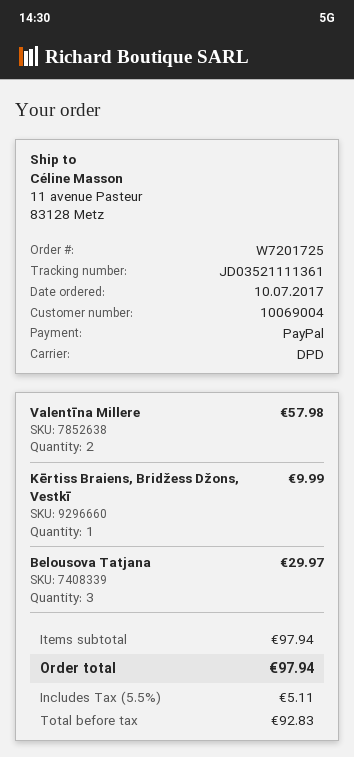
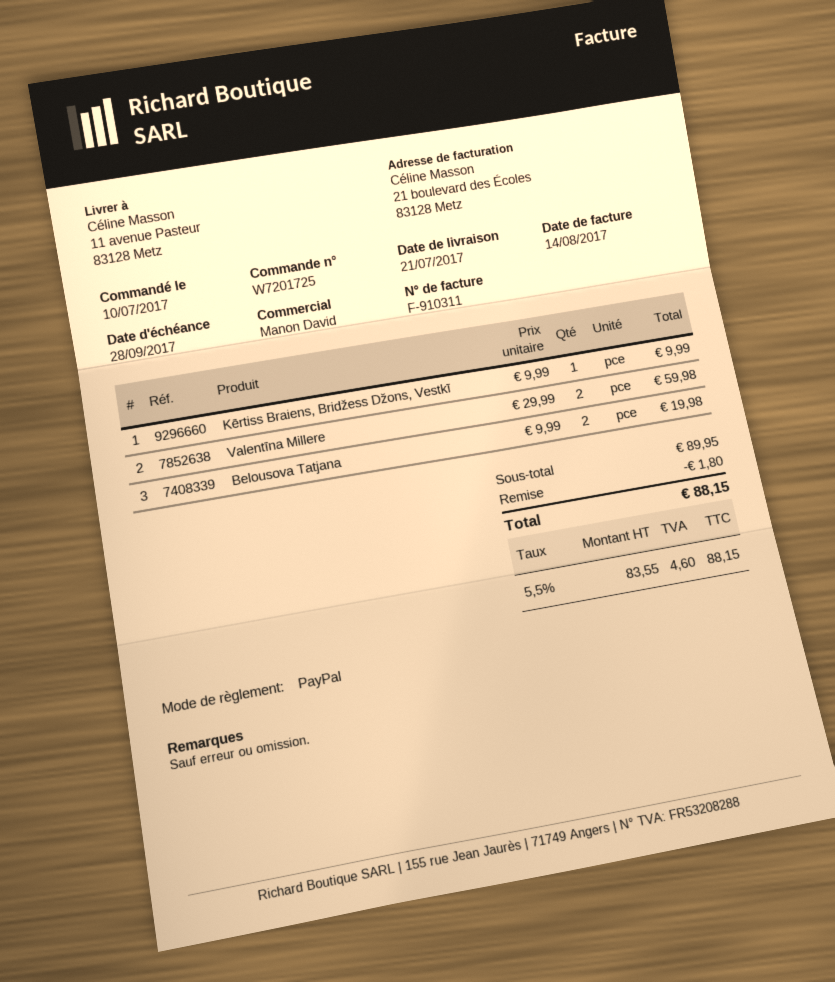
Valentīna Millere: 2 for 57.98 -> 2 for 59.98
Belousova Tatjana: 3 for 29.97 -> 2 for 19.98
subtotal: 97.94 -> 89.95
discount: none -> 1.80
net: 92.83 -> 83.55
tax: 5.5% = 5.11 -> 5.5% = 4.60
total: 97.94 -> 88.15

